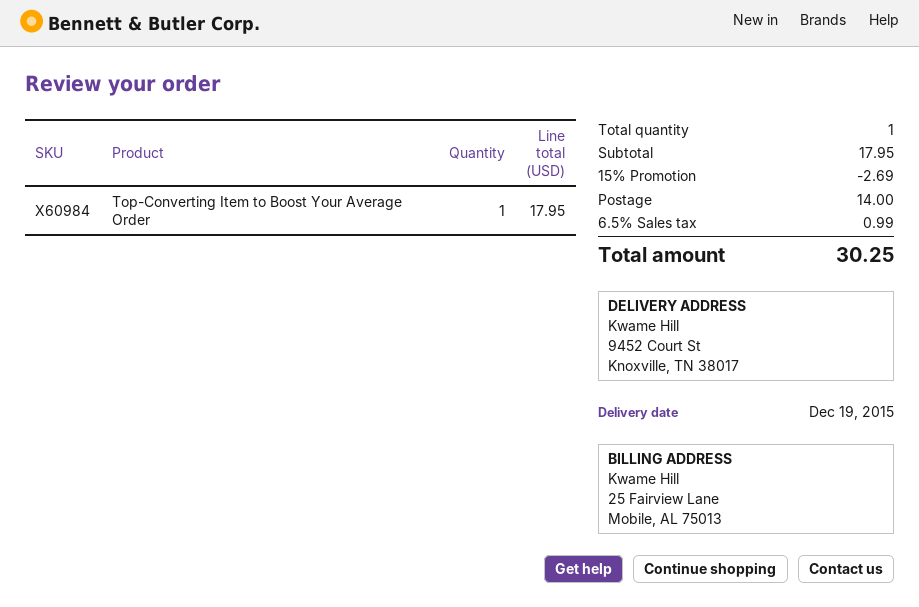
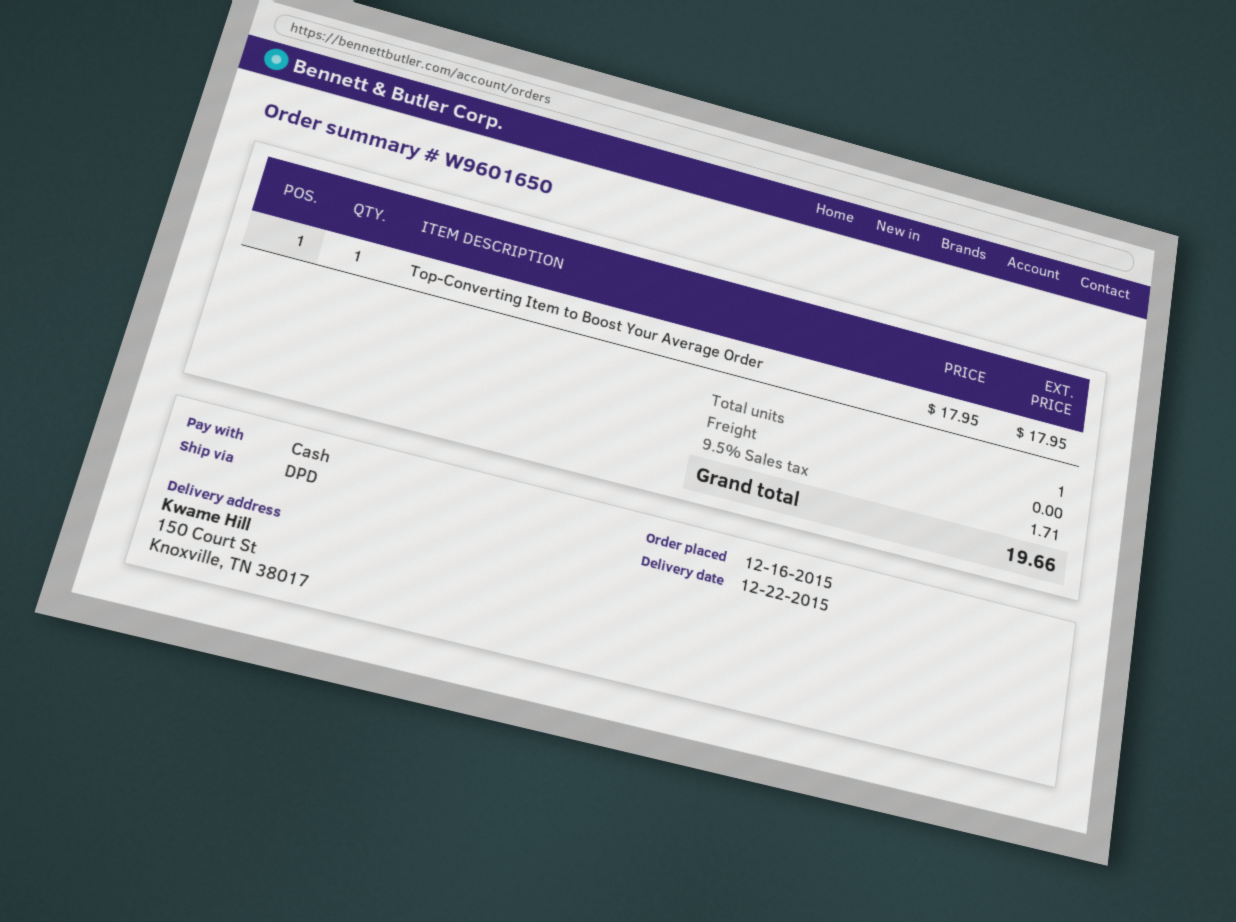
delivery date: 2015-12-19 -> 2015-12-22
ship to: 9452 Court St, Knoxville, TN 38017 -> 150 Court St, Knoxville, TN 38017
discount: 15% = 2.69 -> none
shipping: 14.00 -> 0.00
tax: 6.5% = 0.99 -> 9.5% = 1.71
total: 30.25 -> 19.66

